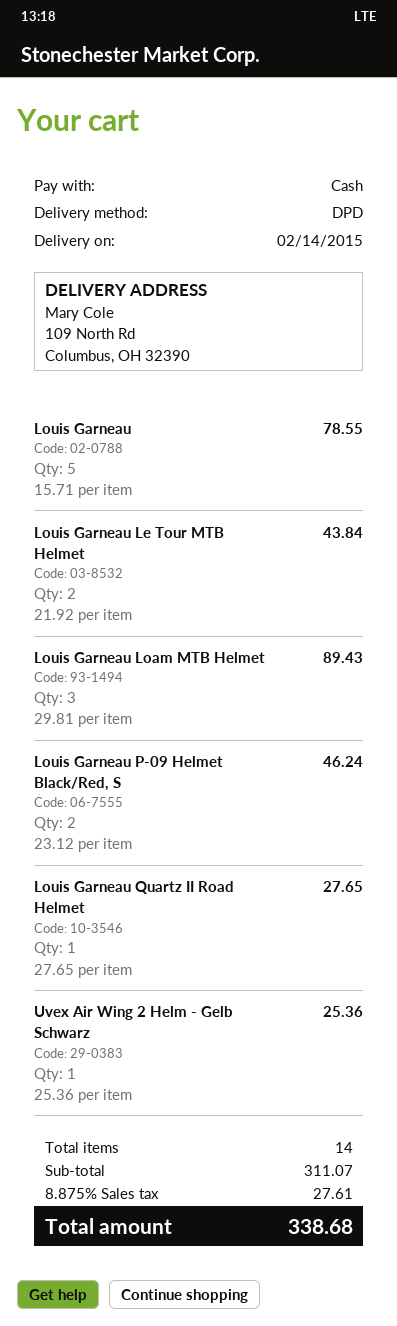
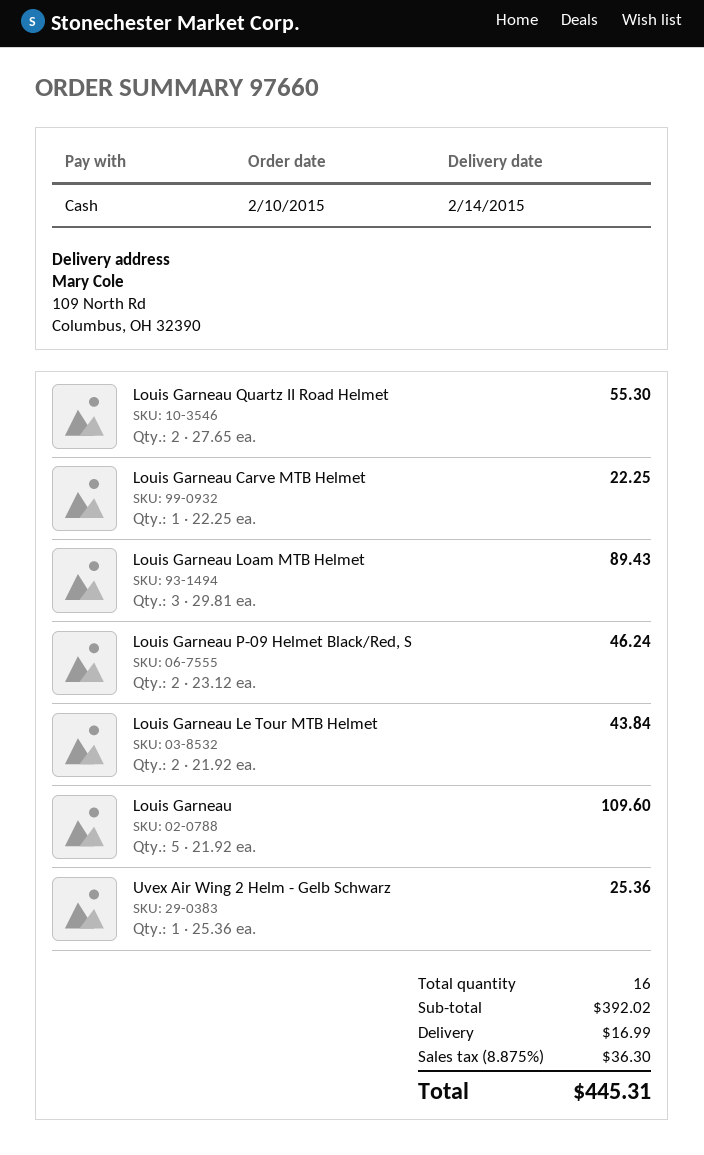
Louis Garneau: 5 x 15.71 = 78.55 -> 5 x 21.92 = 109.60
Louis Garneau Quartz II Road Helmet: 1 x 27.65 = 27.65 -> 2 x 27.65 = 55.30
Louis Garneau Carve MTB Helmet: none -> 1 x 22.25 = 22.25
total quantity: 14 -> 16
subtotal: 311.07 -> 392.02
shipping: none -> 16.99
tax: 8.875% = 27.61 -> 8.875% = 36.30
total: 338.68 -> 445.31

